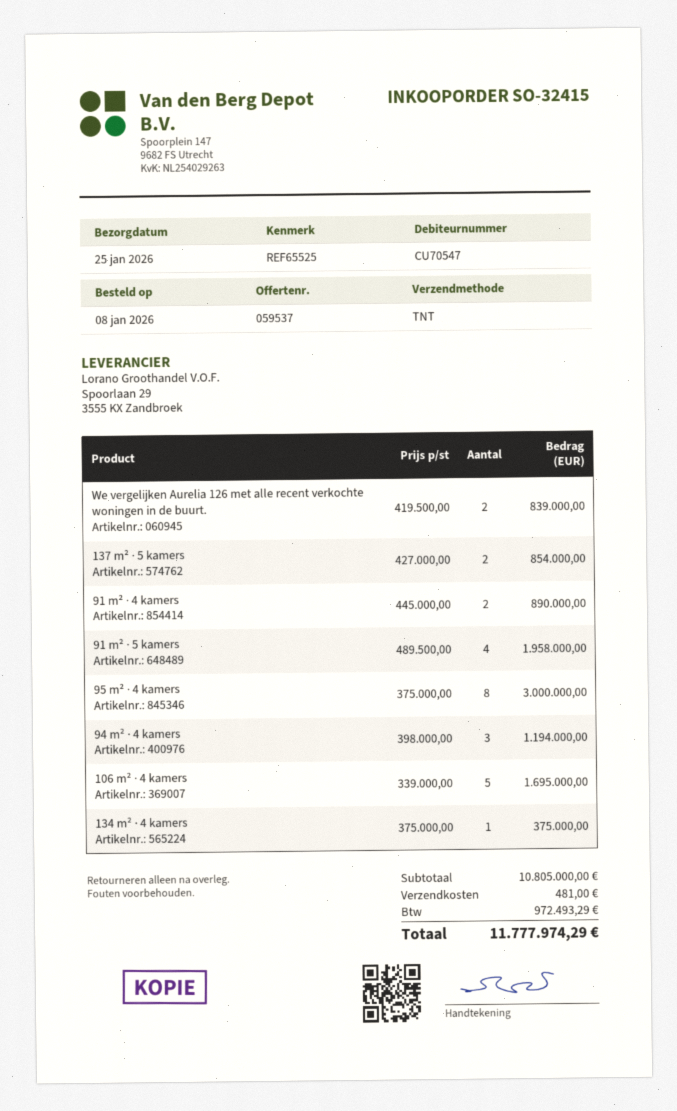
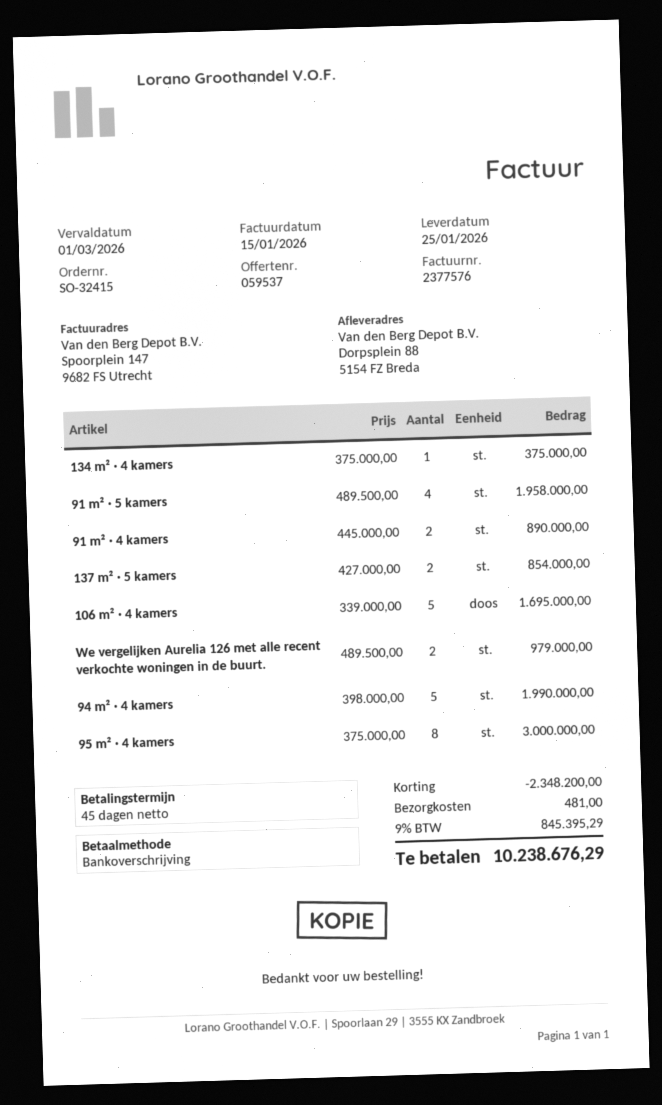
We vergelijken Aurelia 126 met alle recent verkochte woningen in de buurt.: 2 x 419500.00 = 839000.00 -> 2 x 489500.00 = 979000.00
94 m² · 4 kamers: 3 x 398000.00 = 1194000.00 -> 5 x 398000.00 = 1990000.00
discount: none -> 2348200.00
tax: 972493.29 -> 845395.29
total: 11777974.29 -> 10238676.29

